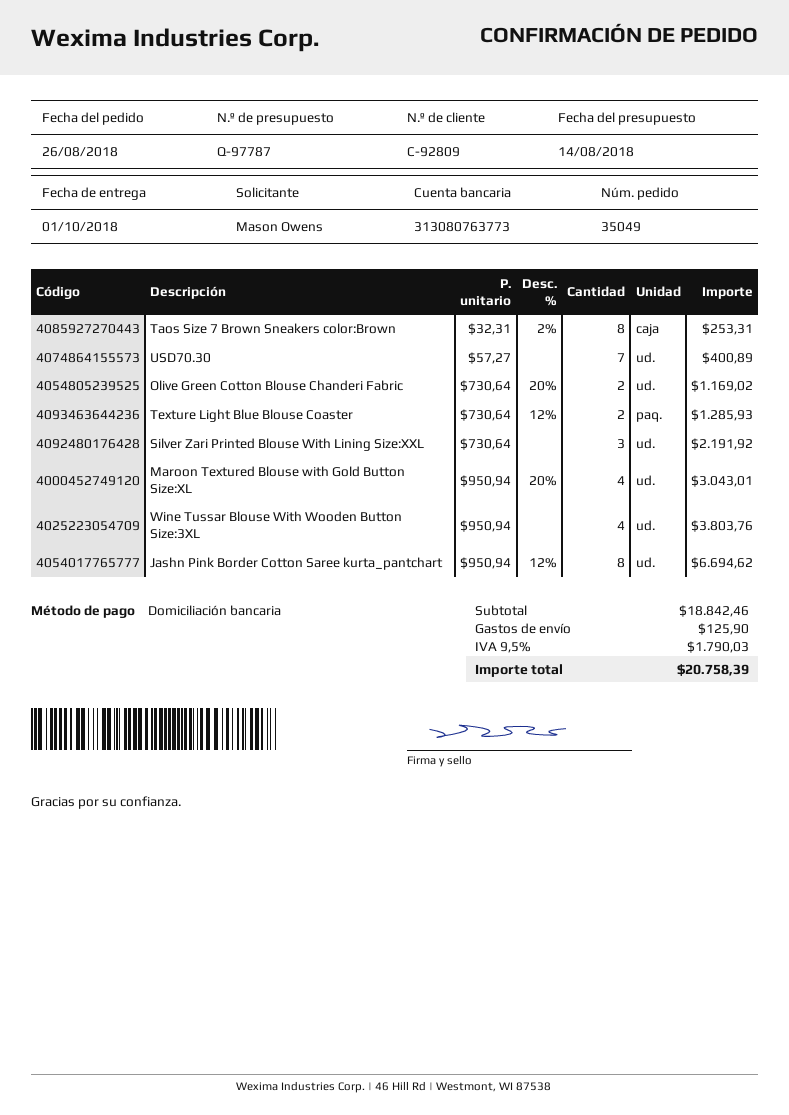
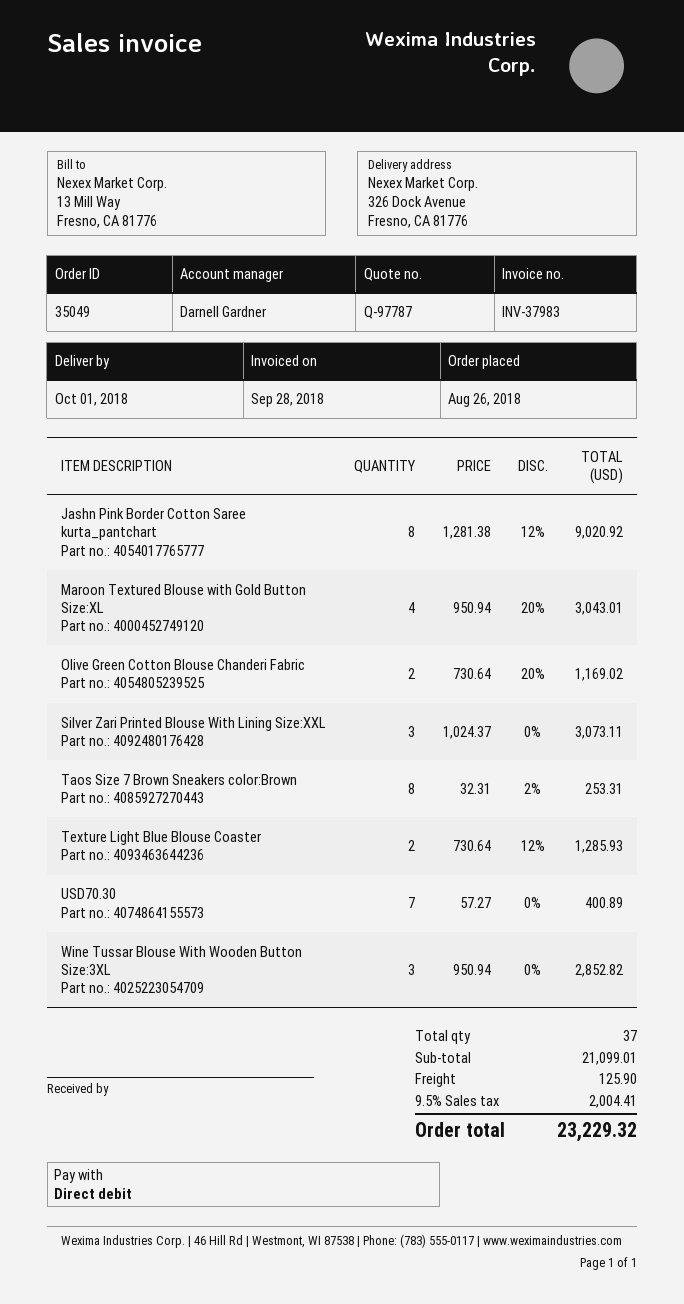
Silver Zari Printed Blouse With Lining Size:XXL: 3 x 730.64 = 2191.92 -> 3 x 1024.37 = 3073.11
Wine Tussar Blouse With Wooden Button Size:3XL: 4 x 950.94 = 3803.76 -> 3 x 950.94 = 2852.82
Jashn Pink Border Cotton Saree kurta_pantchart: 8 x 950.94 - 12% = 6694.62 -> 8 x 1281.38 - 12% = 9020.92
subtotal: 18842.46 -> 21099.01
tax: 9.5% = 1790.03 -> 9.5% = 2004.41
total: 20758.39 -> 23229.32

